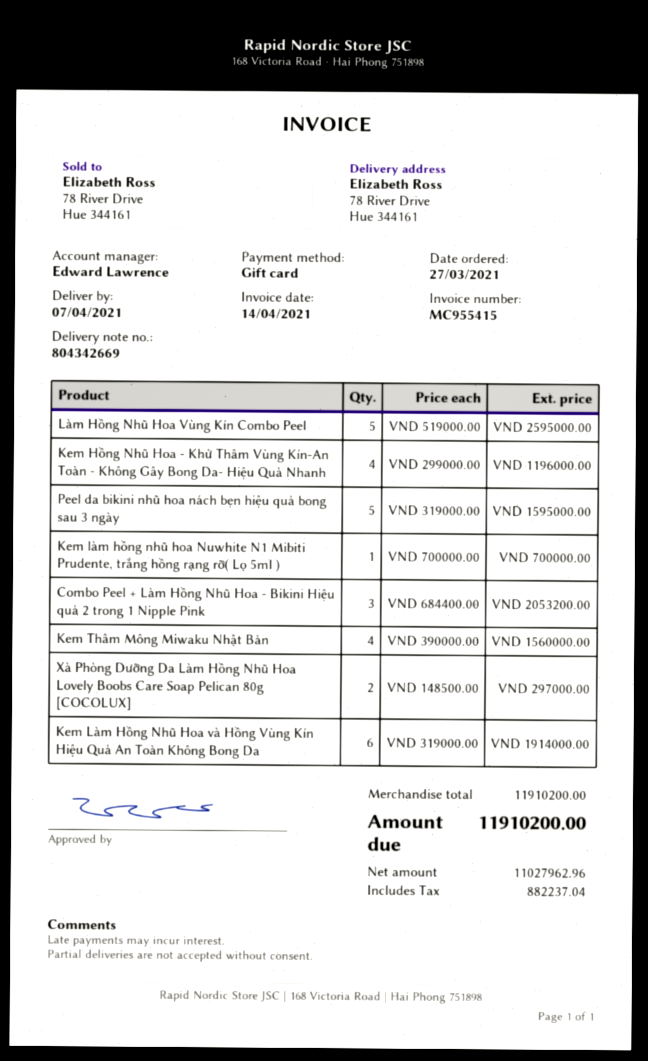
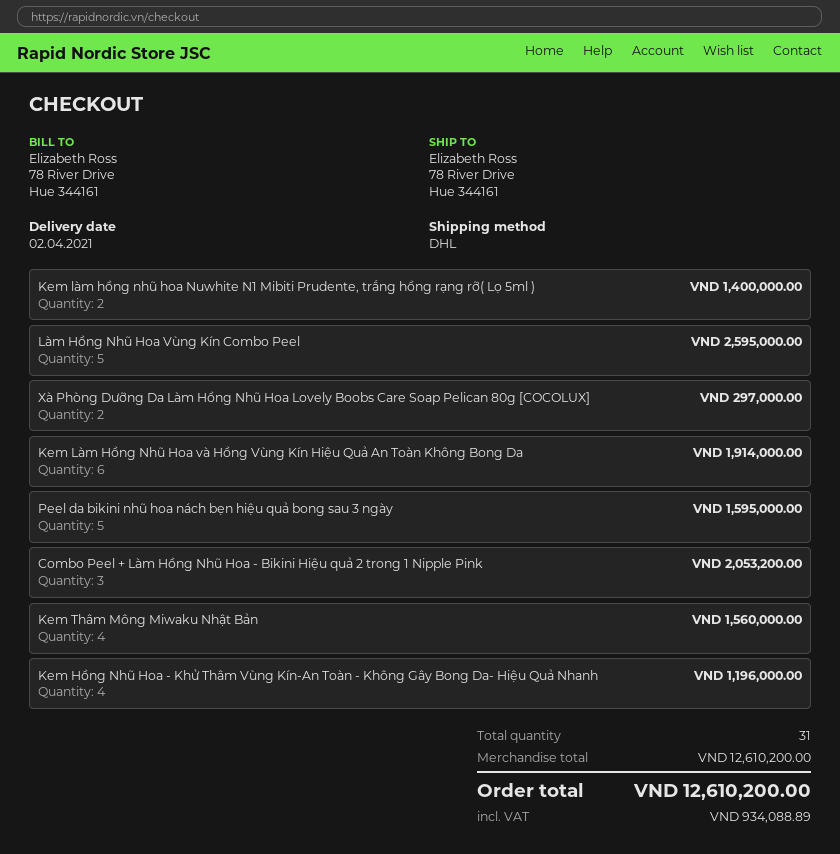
delivery date: 2021-04-07 -> 2021-04-02
Kem làm hồng nhũ hoa Nuwhite N1 Mibiti Prudente, trắng hồng rạng rỡ( Lọ 5ml ): 1 for 700000.00 -> 2 for 1400000.00
subtotal: 11910200.00 -> 12610200.00
tax: 882237.04 -> 934088.89
total: 11910200.00 -> 12610200.00

